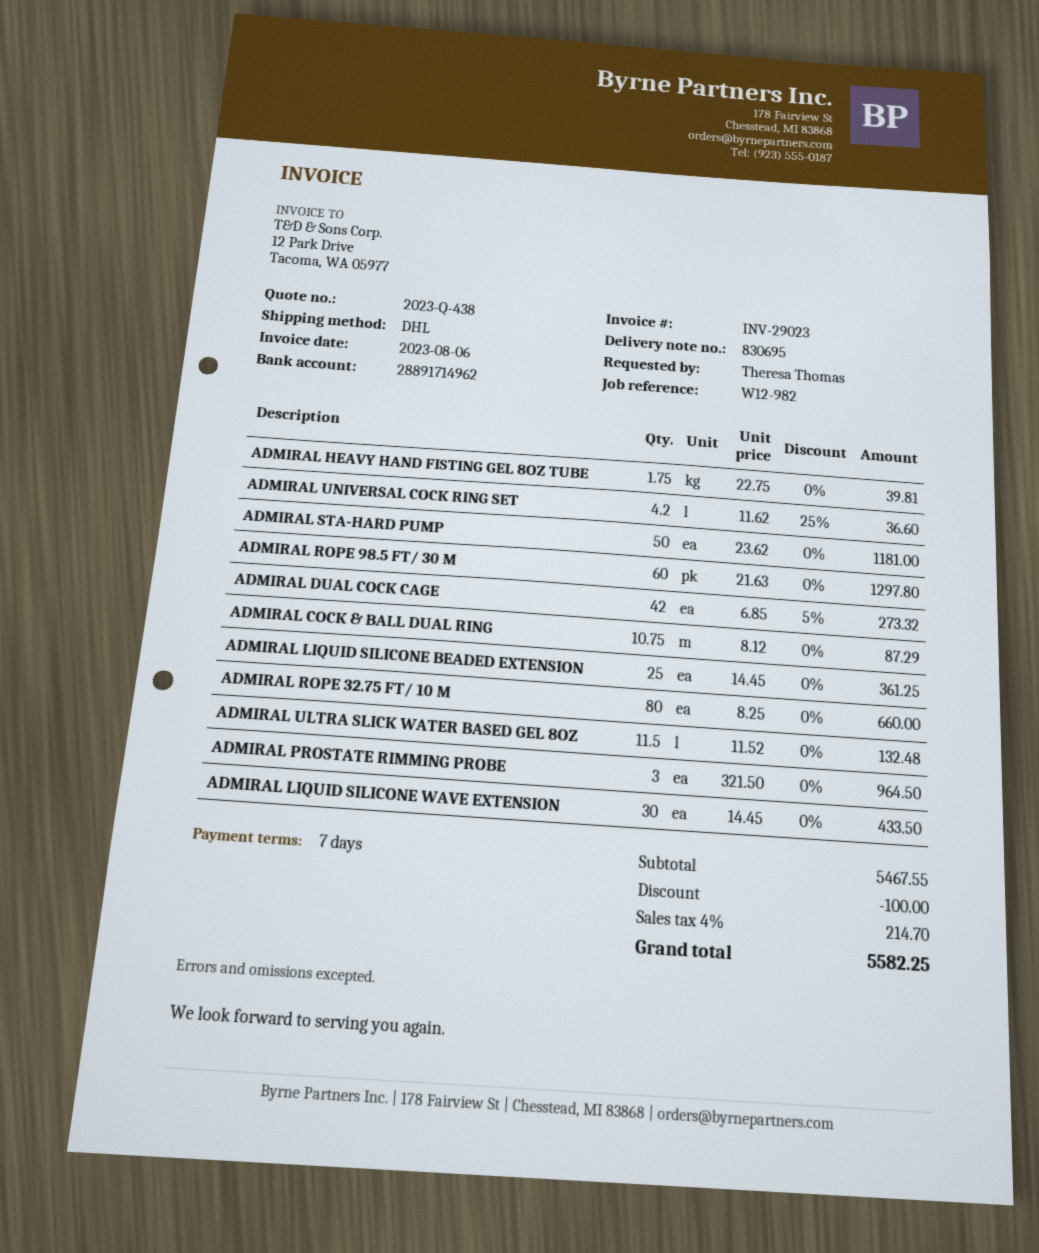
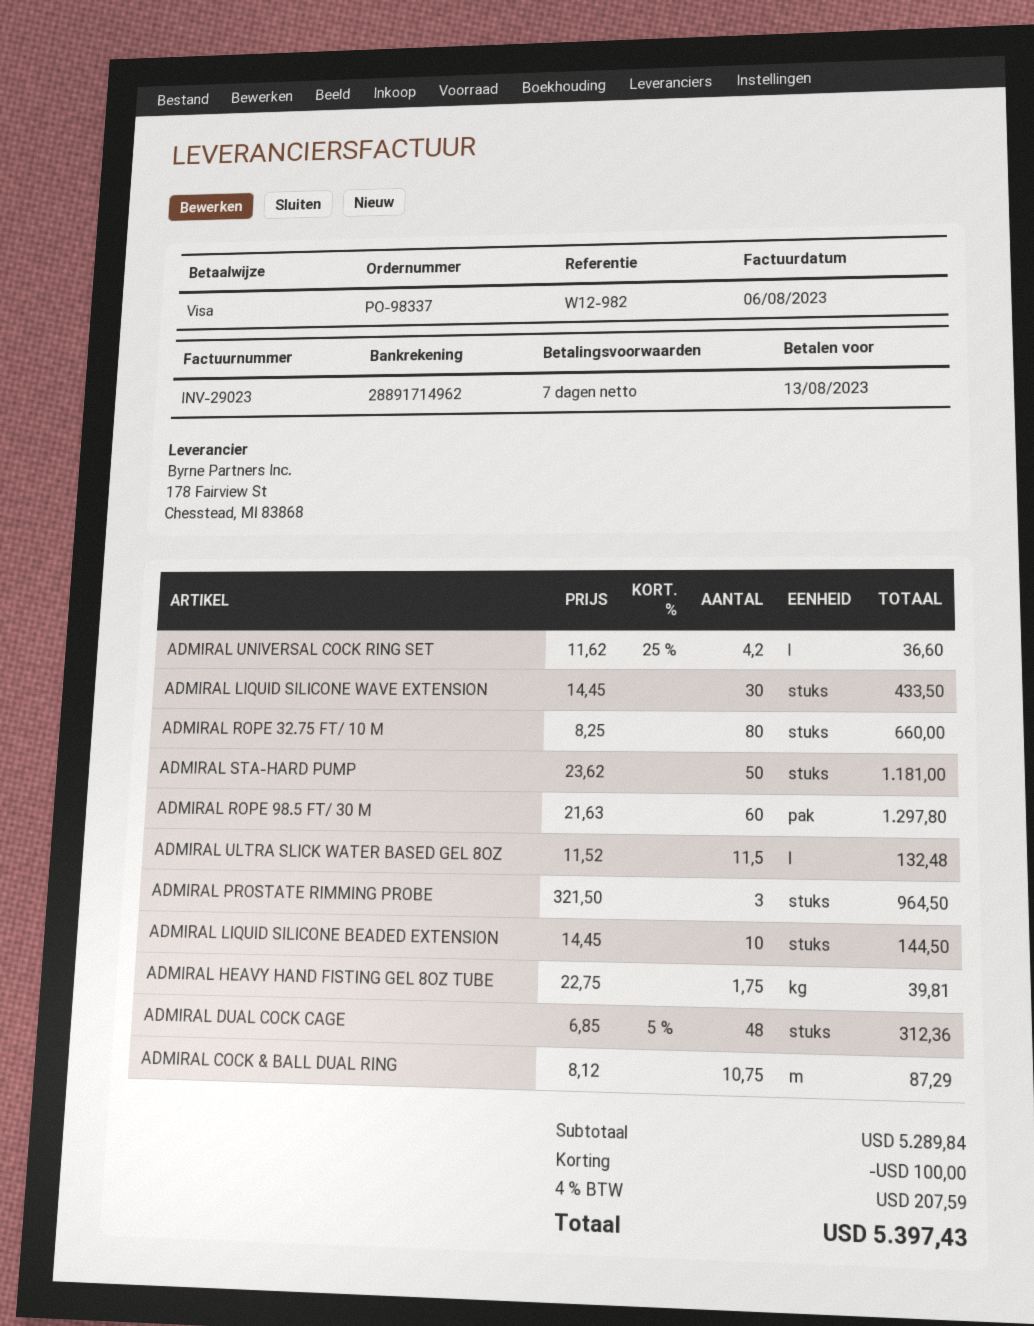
ADMIRAL DUAL COCK CAGE: 42 x 6.85 - 5% = 273.32 -> 48 x 6.85 - 5% = 312.36
ADMIRAL LIQUID SILICONE BEADED EXTENSION: 25 x 14.45 = 361.25 -> 10 x 14.45 = 144.50
subtotal: 5467.55 -> 5289.84
tax: 4% = 214.70 -> 4% = 207.59
total: 5582.25 -> 5397.43

